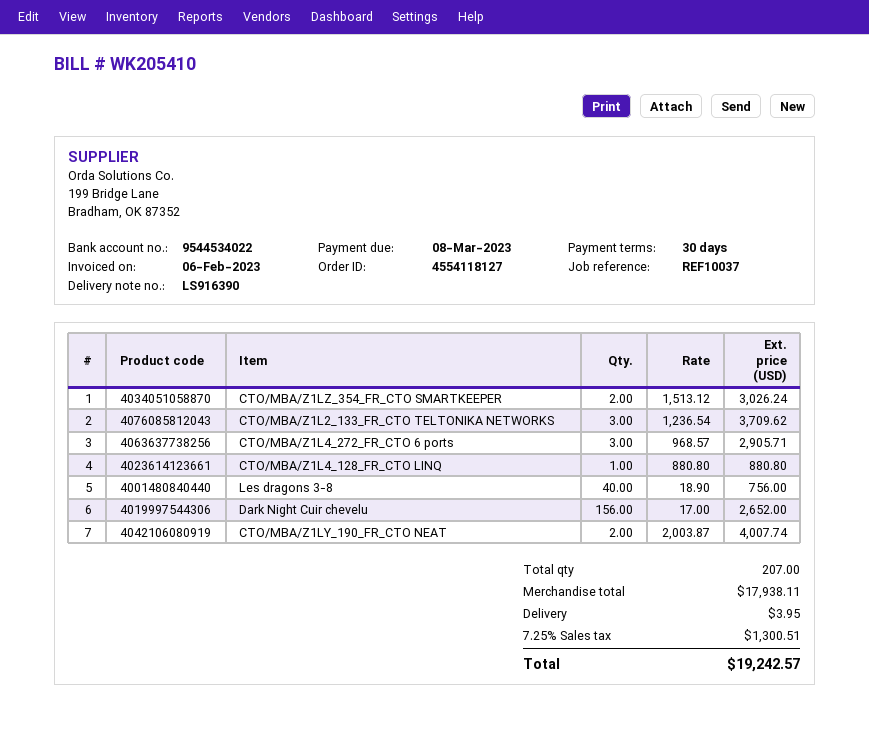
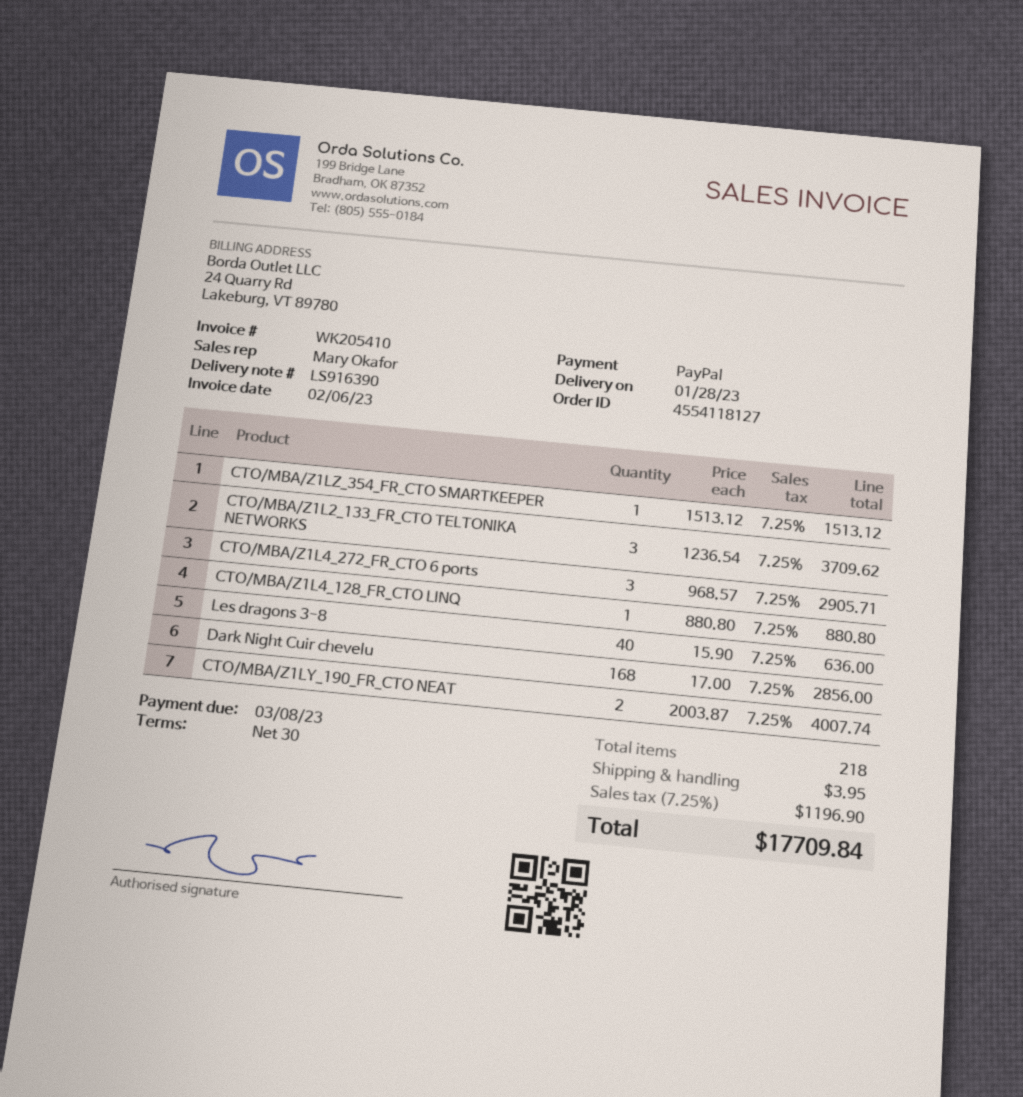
CTO/MBA/Z1LZ_354_FR_CTO SMARTKEEPER: 2 x 1513.12 = 3026.24 -> 1 x 1513.12 = 1513.12
Les dragons 3-8: 40 x 18.90 = 756.00 -> 40 x 15.90 = 636.00
Dark Night Cuir chevelu: 156 x 17.00 = 2652.00 -> 168 x 17.00 = 2856.00
total quantity: 207 -> 218
tax: 7.25% = 1300.51 -> 7.25% = 1196.90
total: 19242.57 -> 17709.84

